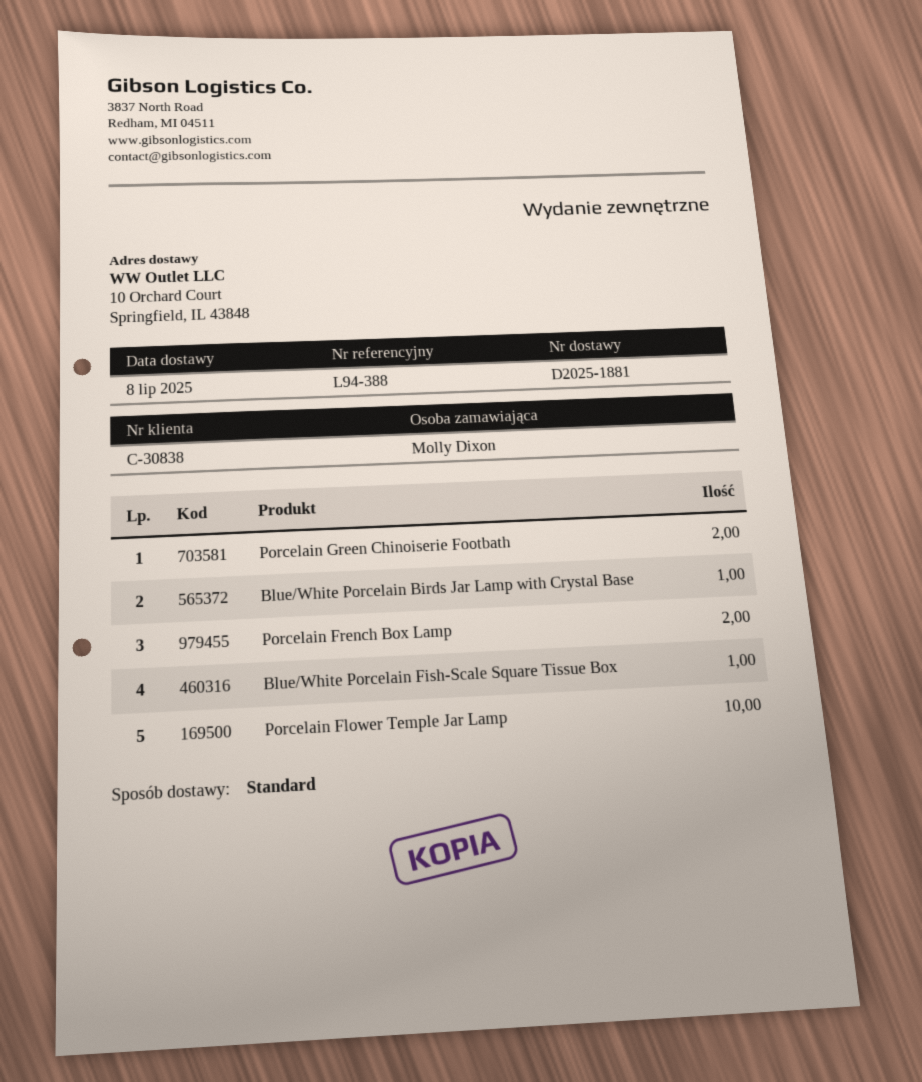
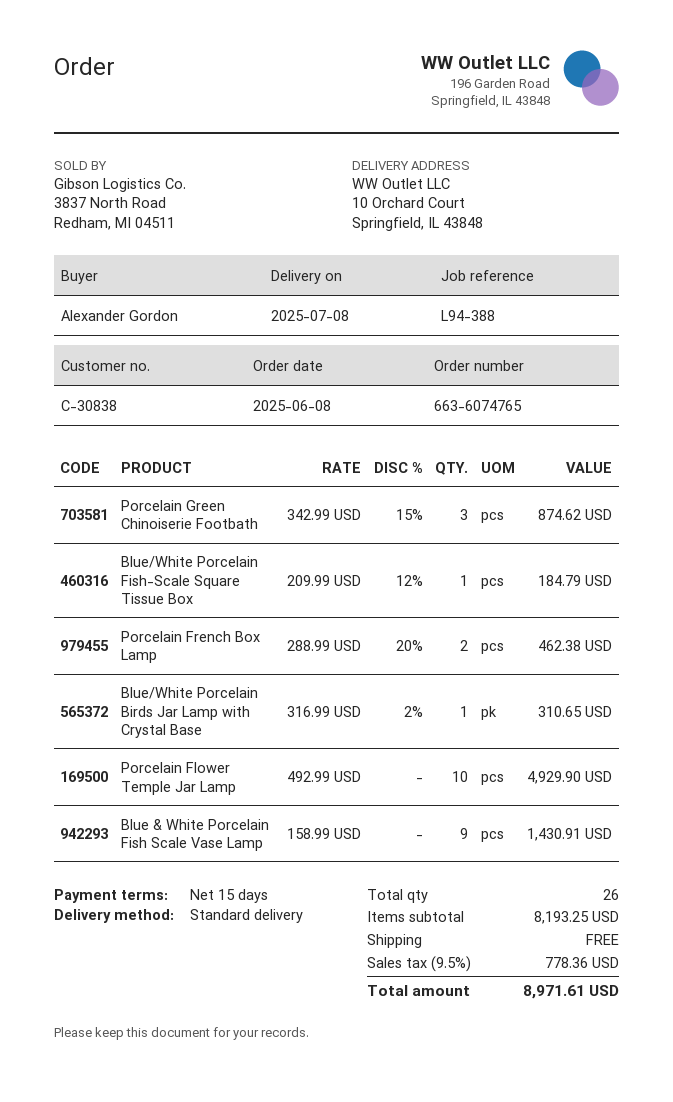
ordered by: Molly Dixon -> Alexander Gordon
Porcelain Green Chinoiserie Footbath: 2 -> 3
Blue & White Porcelain Fish Scale Vase Lamp: none -> 9

